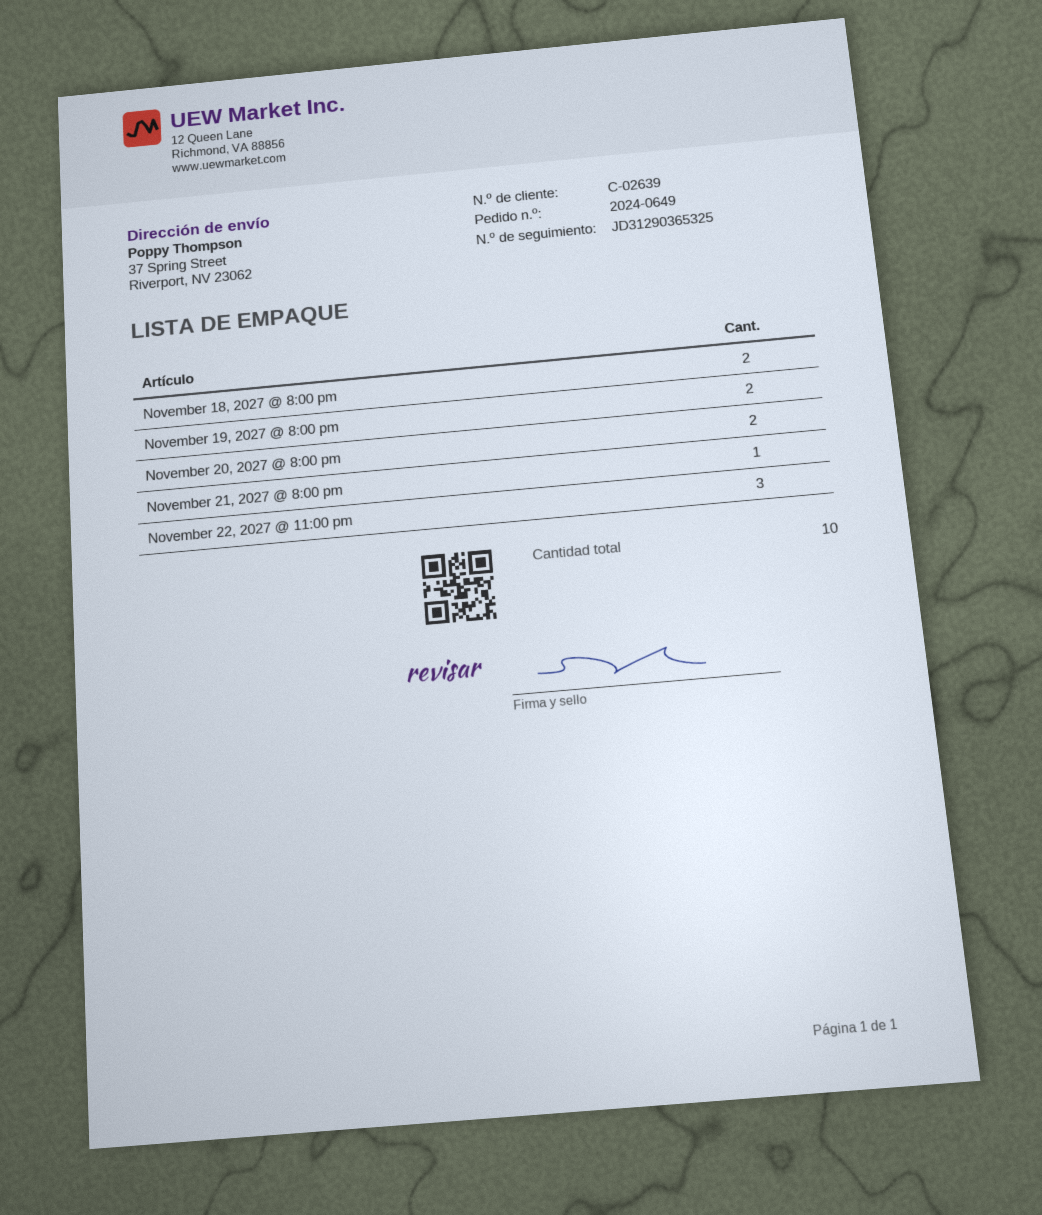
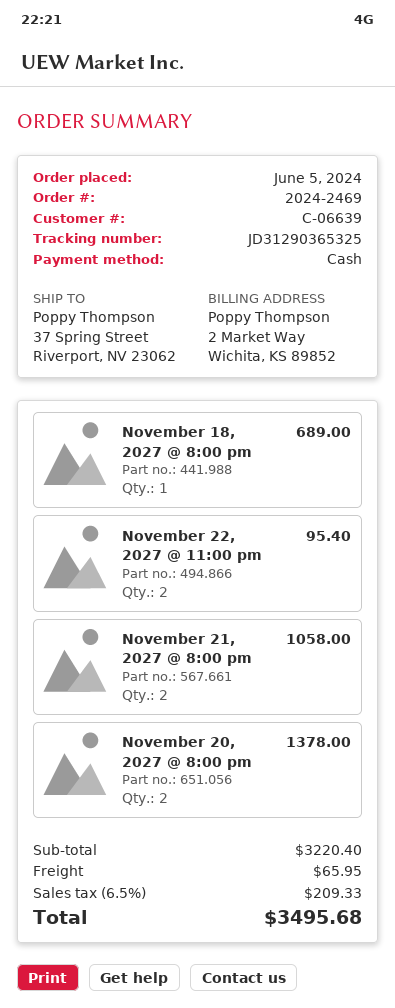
order number: 2024-0649 -> 2024-2469
customer number: C-02639 -> C-06639
November 18, 2027 @ 8:00 pm: 2 -> 1
November 19, 2027 @ 8:00 pm: 2 -> none
November 21, 2027 @ 8:00 pm: 1 -> 2
November 22, 2027 @ 11:00 pm: 3 -> 2

